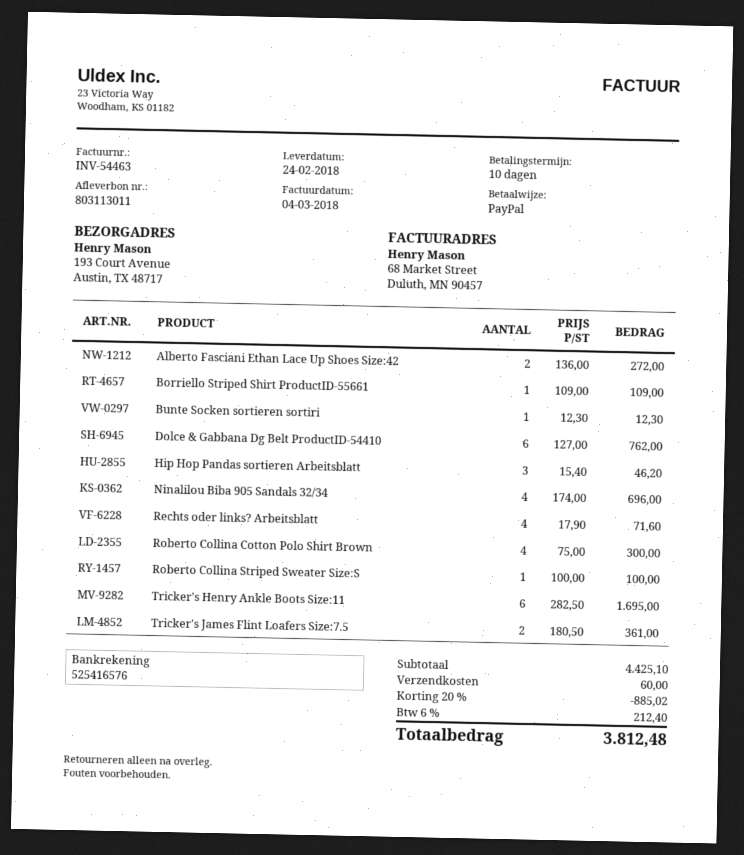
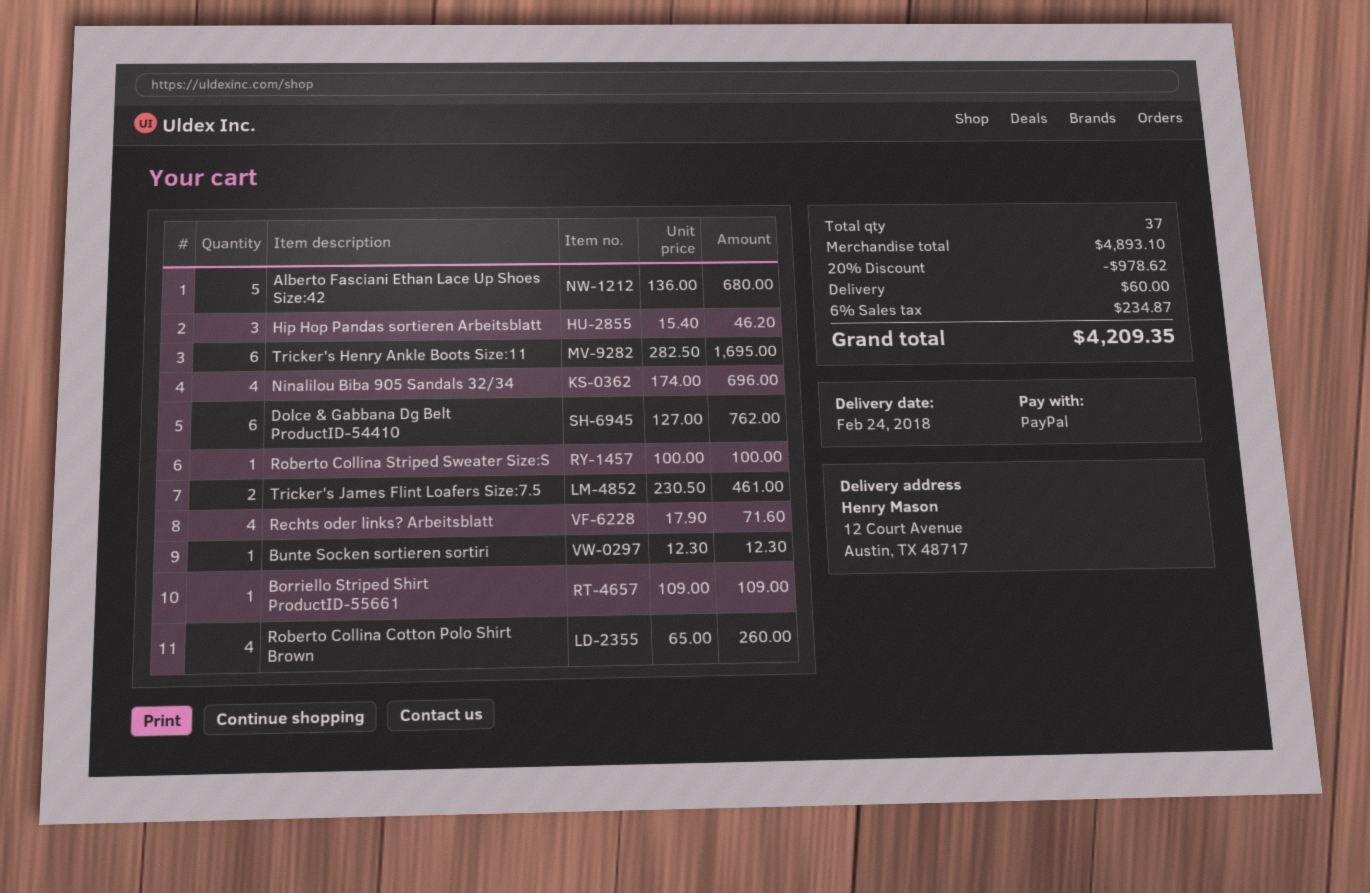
ship to: 193 Court Avenue, Austin, TX 48717 -> 12 Court Avenue, Austin, TX 48717
Alberto Fasciani Ethan Lace Up Shoes Size:42: 2 x 136.00 = 272.00 -> 5 x 136.00 = 680.00
Roberto Collina Cotton Polo Shirt Brown: 4 x 75.00 = 300.00 -> 4 x 65.00 = 260.00
Tricker's James Flint Loafers Size:7.5: 2 x 180.50 = 361.00 -> 2 x 230.50 = 461.00
subtotal: 4425.10 -> 4893.10
discount: 20% = 885.02 -> 20% = 978.62
tax: 6% = 212.40 -> 6% = 234.87
total: 3812.48 -> 4209.35

